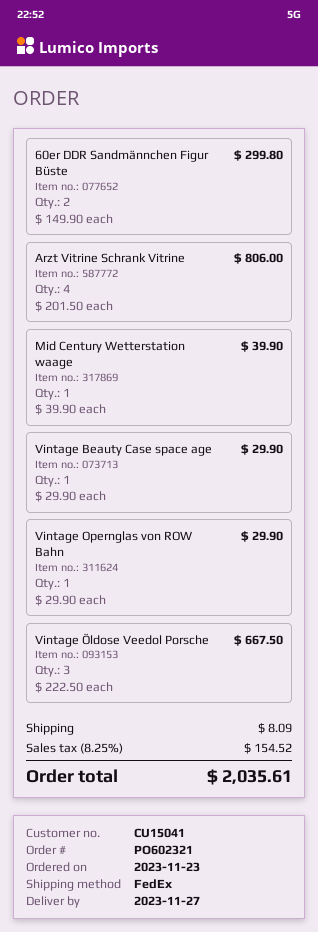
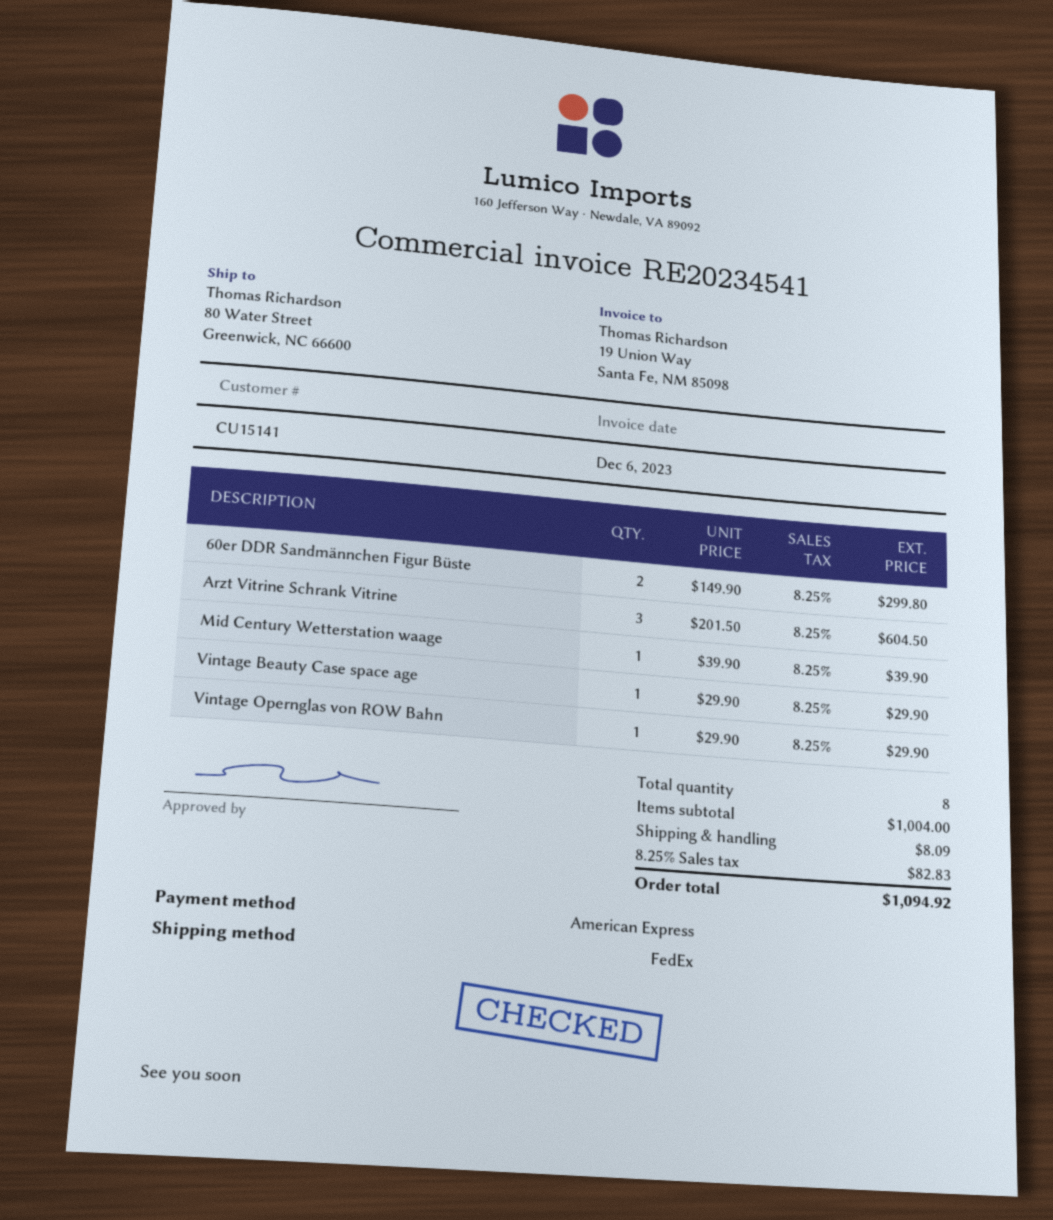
customer number: CU15041 -> CU15141
Arzt Vitrine Schrank Vitrine: 4 x 201.50 = 806.00 -> 3 x 201.50 = 604.50
Vintage Öldose Veedol Porsche: 3 x 222.50 = 667.50 -> none
tax: 8.25% = 154.52 -> 8.25% = 82.83
total: 2035.61 -> 1094.92

